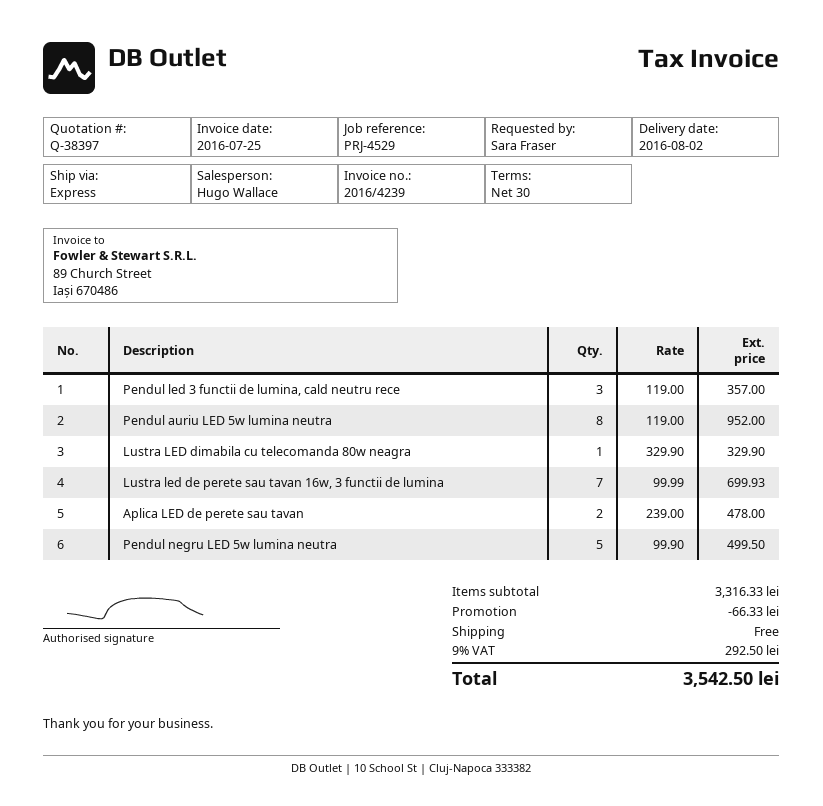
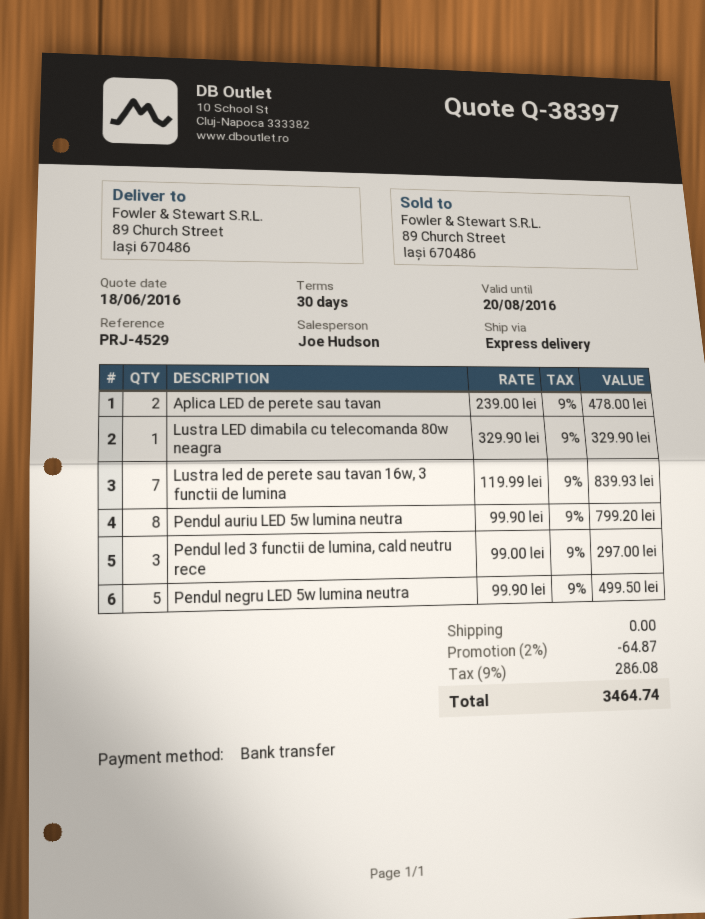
sales rep: Hugo Wallace -> Joe Hudson
Pendul led 3 functii de lumina, cald neutru rece: 3 x 119.00 = 357.00 -> 3 x 99.00 = 297.00
Pendul auriu LED 5w lumina neutra: 8 x 119.00 = 952.00 -> 8 x 99.90 = 799.20
Lustra led de perete sau tavan 16w, 3 functii de lumina: 7 x 99.99 = 699.93 -> 7 x 119.99 = 839.93
discount: 66.33 -> 64.87
tax: 9% = 292.50 -> 9% = 286.08
total: 3542.50 -> 3464.74

